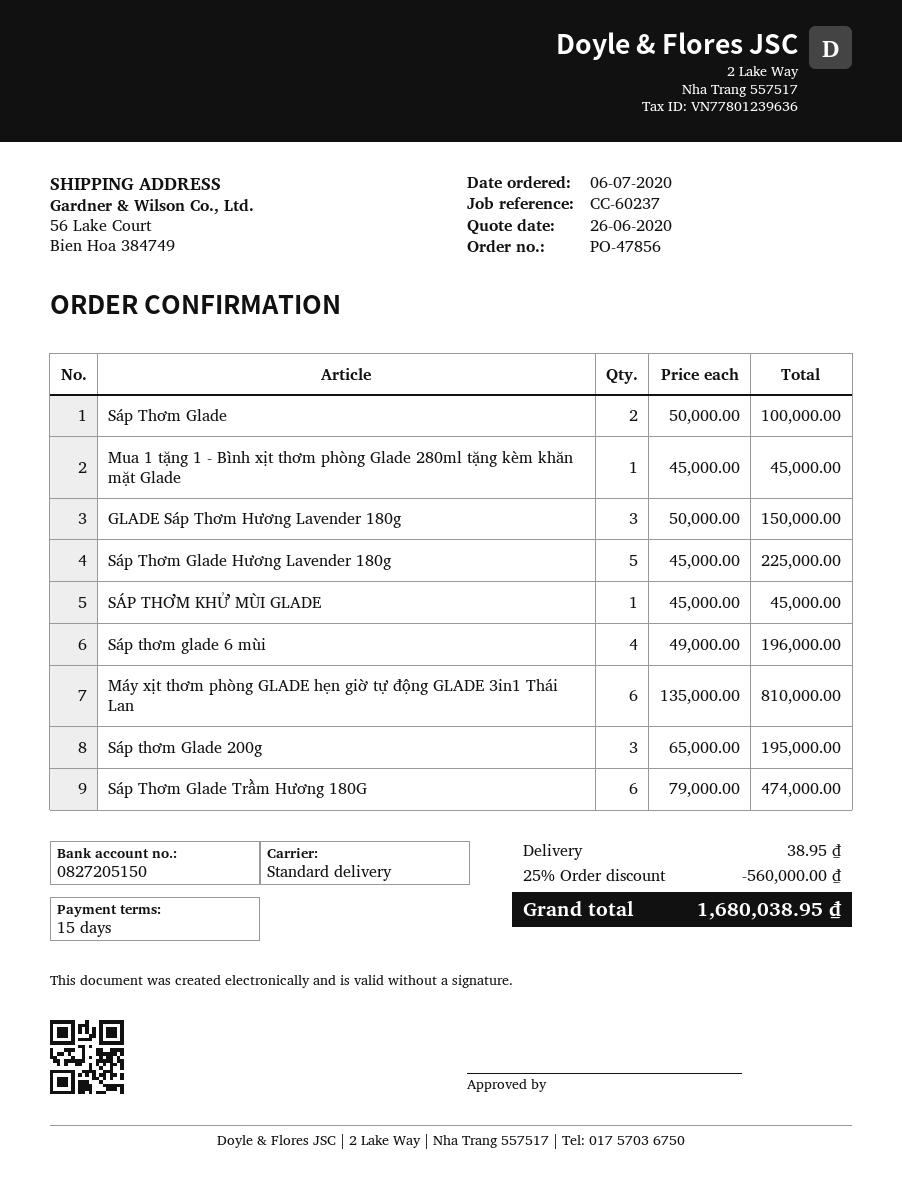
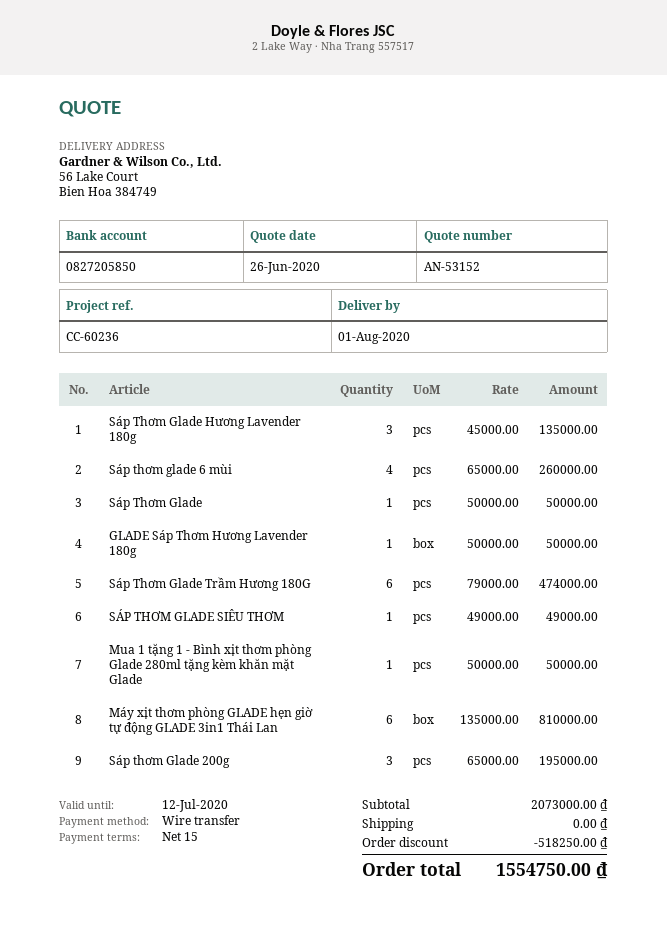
reference: CC-60237 -> CC-60236
bank account: 0827205150 -> 0827205850
Sáp Thơm Glade: 2 x 50000.00 = 100000.00 -> 1 x 50000.00 = 50000.00
Mua 1 tặng 1 - Bình xịt thơm phòng Glade 280ml tặng kèm khăn mặt Glade: 1 x 45000.00 = 45000.00 -> 1 x 50000.00 = 50000.00
GLADE Sáp Thơm Hương Lavender 180g: 3 x 50000.00 = 150000.00 -> 1 x 50000.00 = 50000.00
Sáp Thơm Glade Hương Lavender 180g: 5 x 45000.00 = 225000.00 -> 3 x 45000.00 = 135000.00
SÁP THƠM KHỬ MÙI GLADE: 1 x 45000.00 = 45000.00 -> none
Sáp thơm glade 6 mùi: 4 x 49000.00 = 196000.00 -> 4 x 65000.00 = 260000.00
SÁP THƠM GLADE SIÊU THƠM: none -> 1 x 49000.00 = 49000.00
discount: 560000.00 -> 518250.00
shipping: 38.95 -> 0.00
total: 1680038.95 -> 1554750.00

